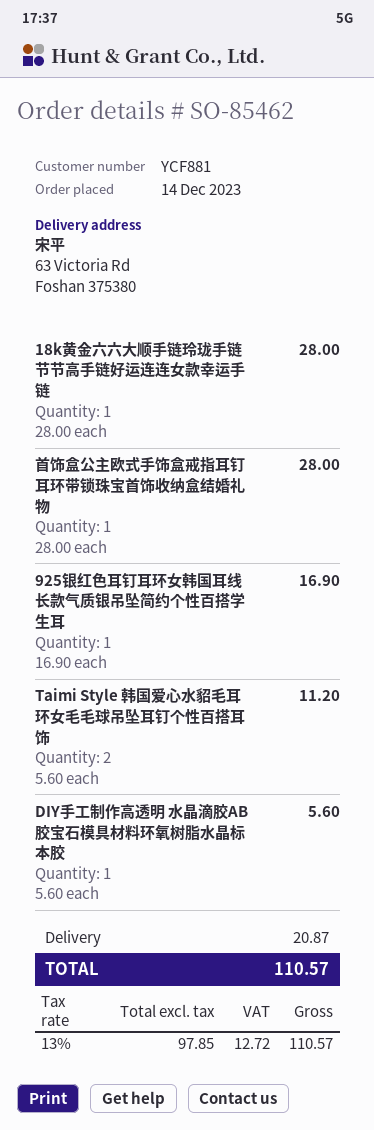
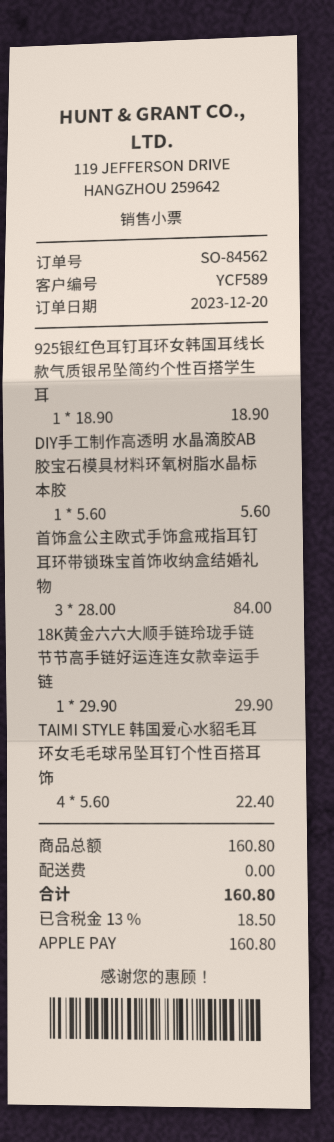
order number: SO-85462 -> SO-84562
order date: 2023-12-14 -> 2023-12-20
customer number: YCF881 -> YCF589
18k黄金六六大顺手链玲珑手链 节节高手链好运连连女款幸运手链: 1 x 28.00 = 28.00 -> 1 x 29.90 = 29.90
首饰盒公主欧式手饰盒戒指耳钉耳环带锁珠宝首饰收纳盒结婚礼物: 1 x 28.00 = 28.00 -> 3 x 28.00 = 84.00
925银红色耳钉耳环女韩国耳线长款气质银吊坠简约个性百搭学生耳: 1 x 16.90 = 16.90 -> 1 x 18.90 = 18.90
Taimi Style 韩国爱心水貂毛耳环女毛毛球吊坠耳钉个性百搭耳饰: 2 x 5.60 = 11.20 -> 4 x 5.60 = 22.40
shipping: 20.87 -> 0.00
tax: 13% = 12.72 -> 13% = 18.50
total: 110.57 -> 160.80

